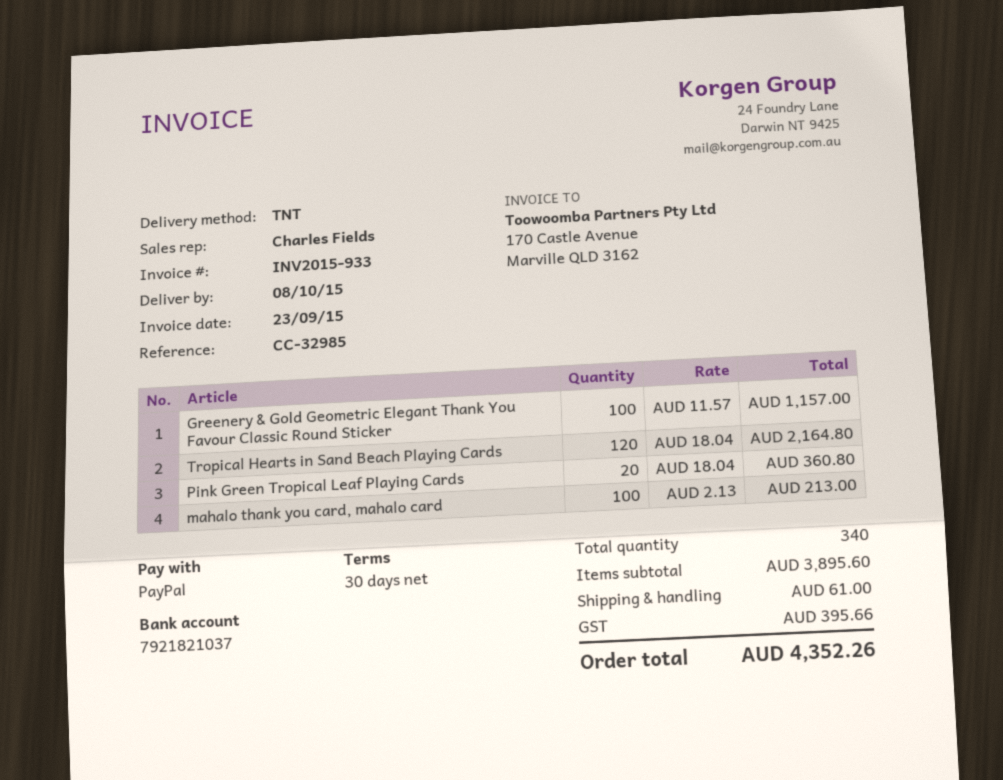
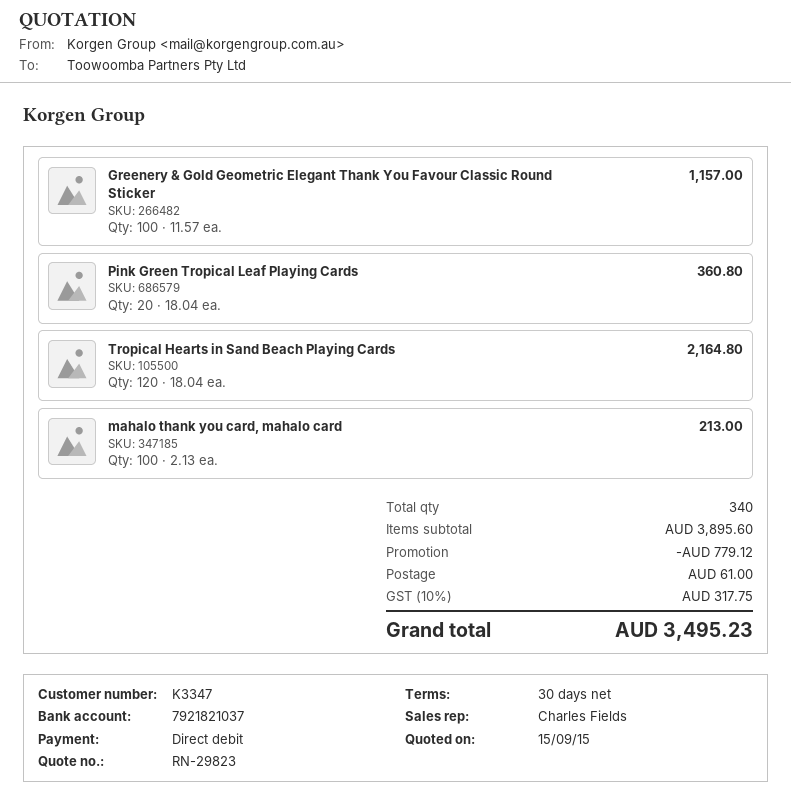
payment method: PayPal -> direct debit
discount: none -> 779.12
tax: 395.66 -> 317.75
total: 4352.26 -> 3495.23

